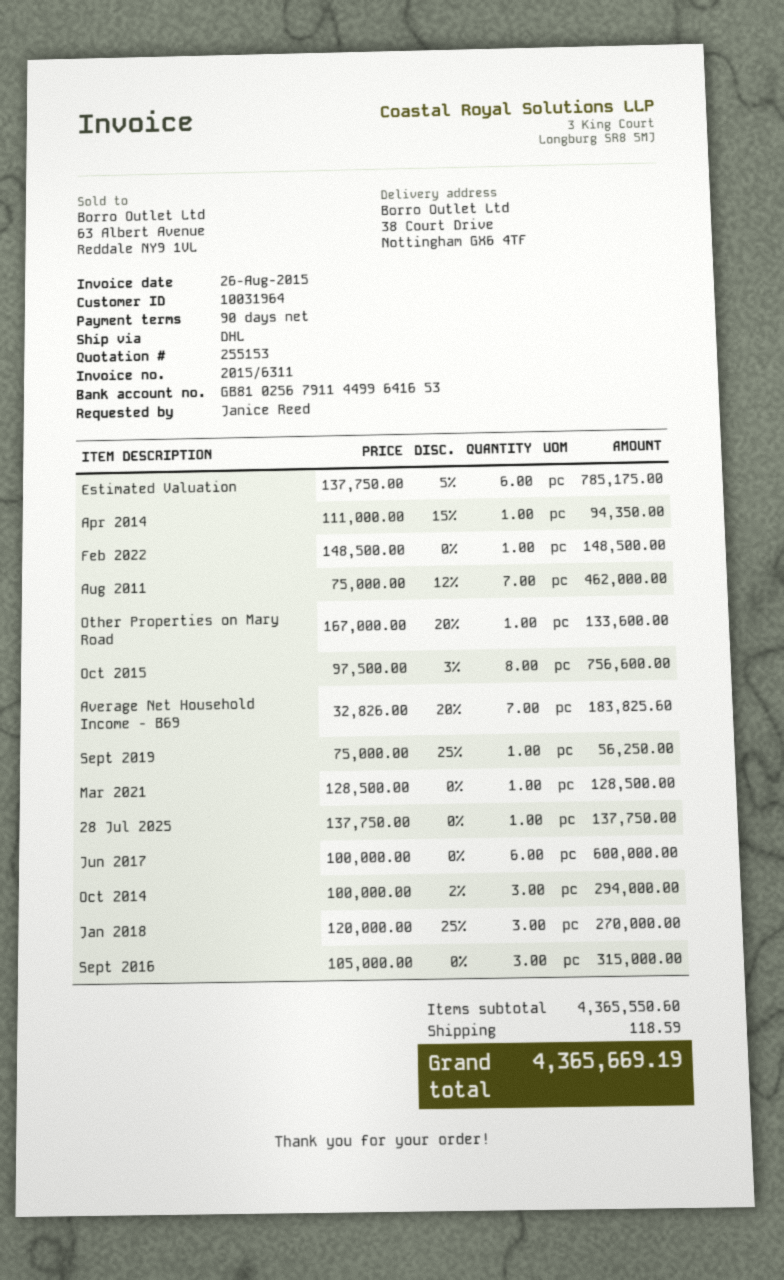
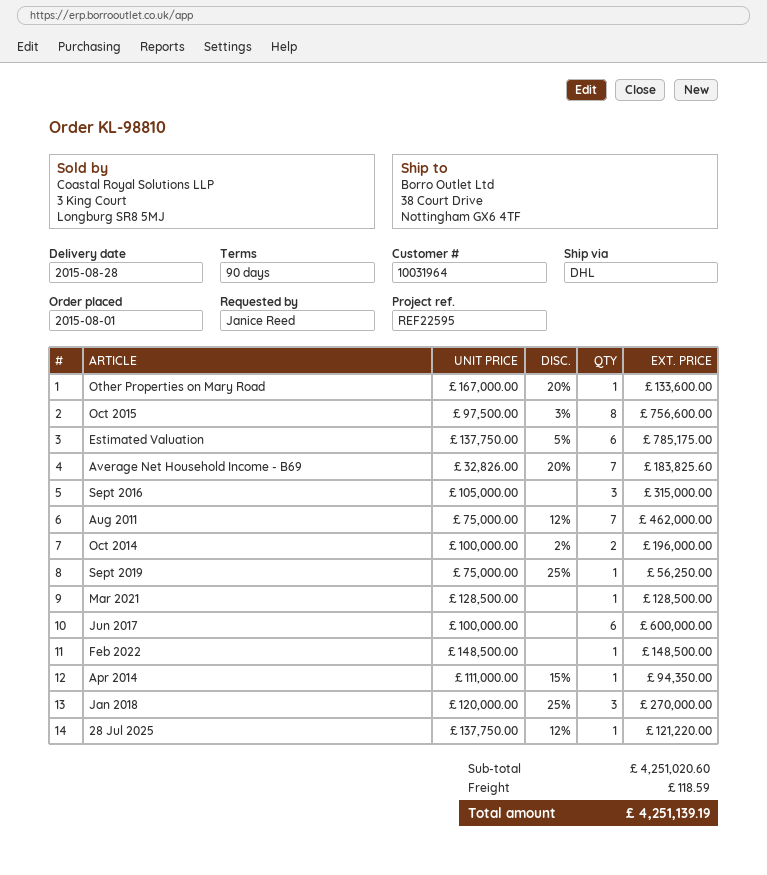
28 Jul 2025: 1 x 137750.00 = 137750.00 -> 1 x 137750.00 - 12% = 121220.00
Oct 2014: 3 x 100000.00 - 2% = 294000.00 -> 2 x 100000.00 - 2% = 196000.00
subtotal: 4365550.60 -> 4251020.60
total: 4365669.19 -> 4251139.19

